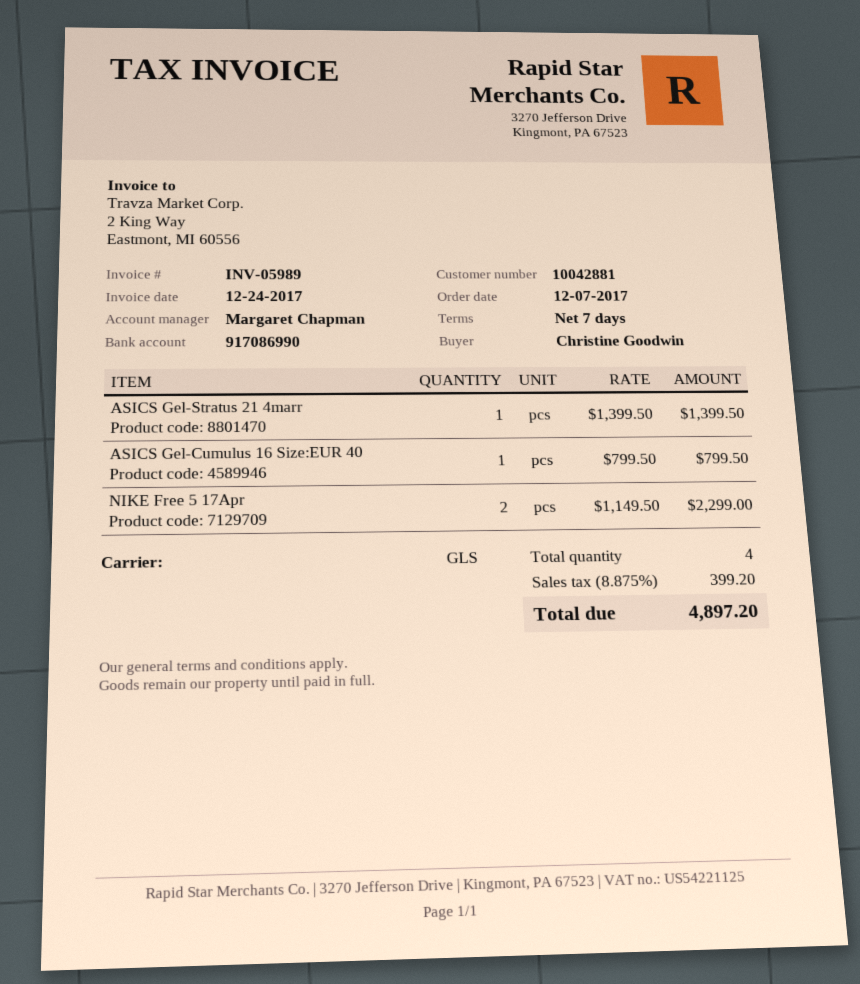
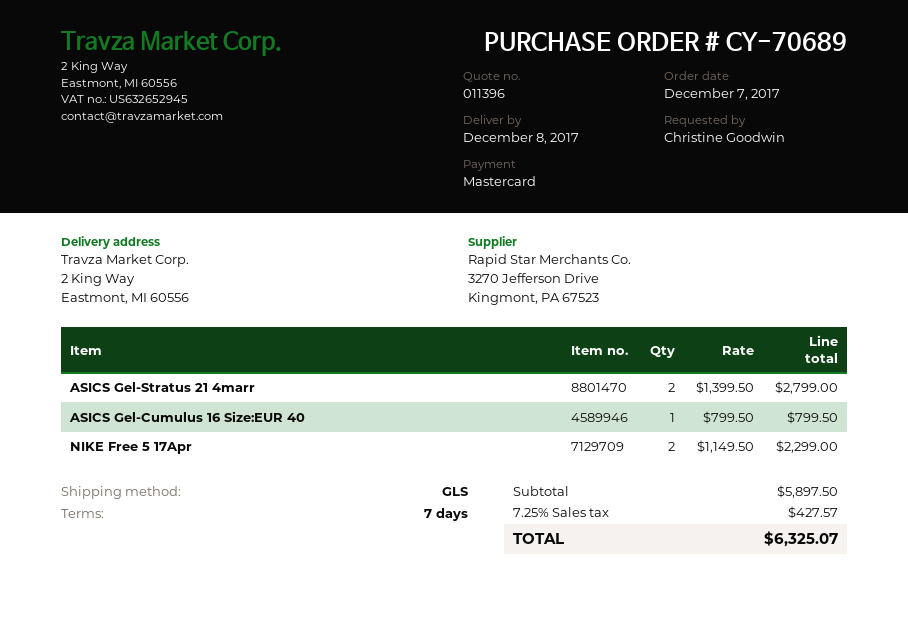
ASICS Gel-Stratus 21 4marr: 1 x 1399.50 = 1399.50 -> 2 x 1399.50 = 2799.00
tax: 8.875% = 399.20 -> 7.25% = 427.57
total: 4897.20 -> 6325.07

